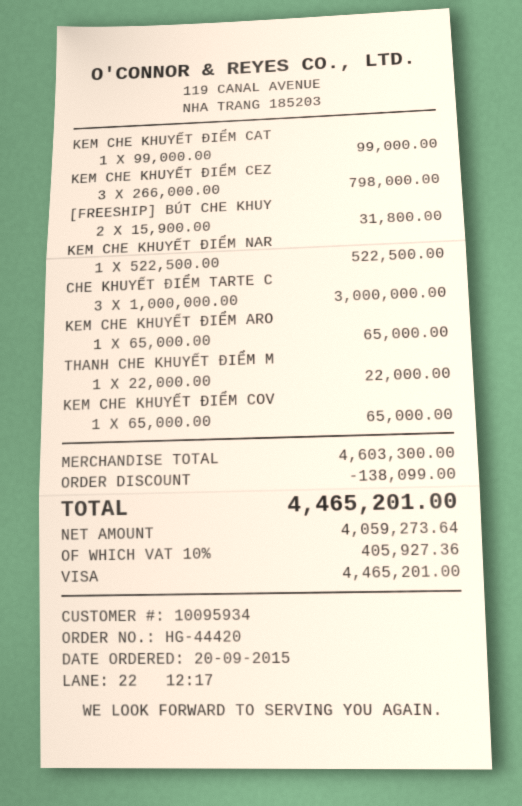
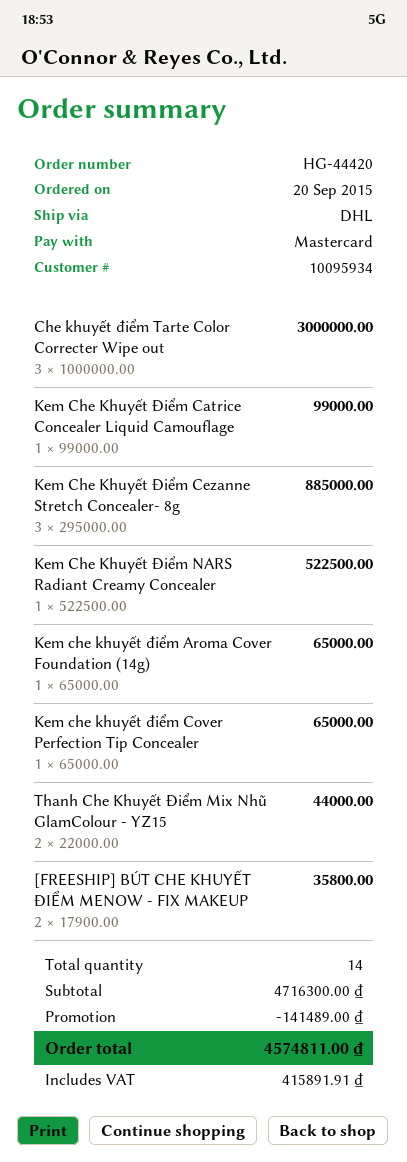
payment method: Visa -> Mastercard
KEM CHE KHUYẾT ĐIỂM CEZ: 3 x 266000.00 = 798000.00 -> 3 x 295000.00 = 885000.00
[FREESHIP] BÚT CHE KHUY: 2 x 15900.00 = 31800.00 -> 2 x 17900.00 = 35800.00
THANH CHE KHUYẾT ĐIỂM M: 1 x 22000.00 = 22000.00 -> 2 x 22000.00 = 44000.00
subtotal: 4603300.00 -> 4716300.00
discount: 138099.00 -> 141489.00
tax: 405927.36 -> 415891.91
total: 4465201.00 -> 4574811.00

